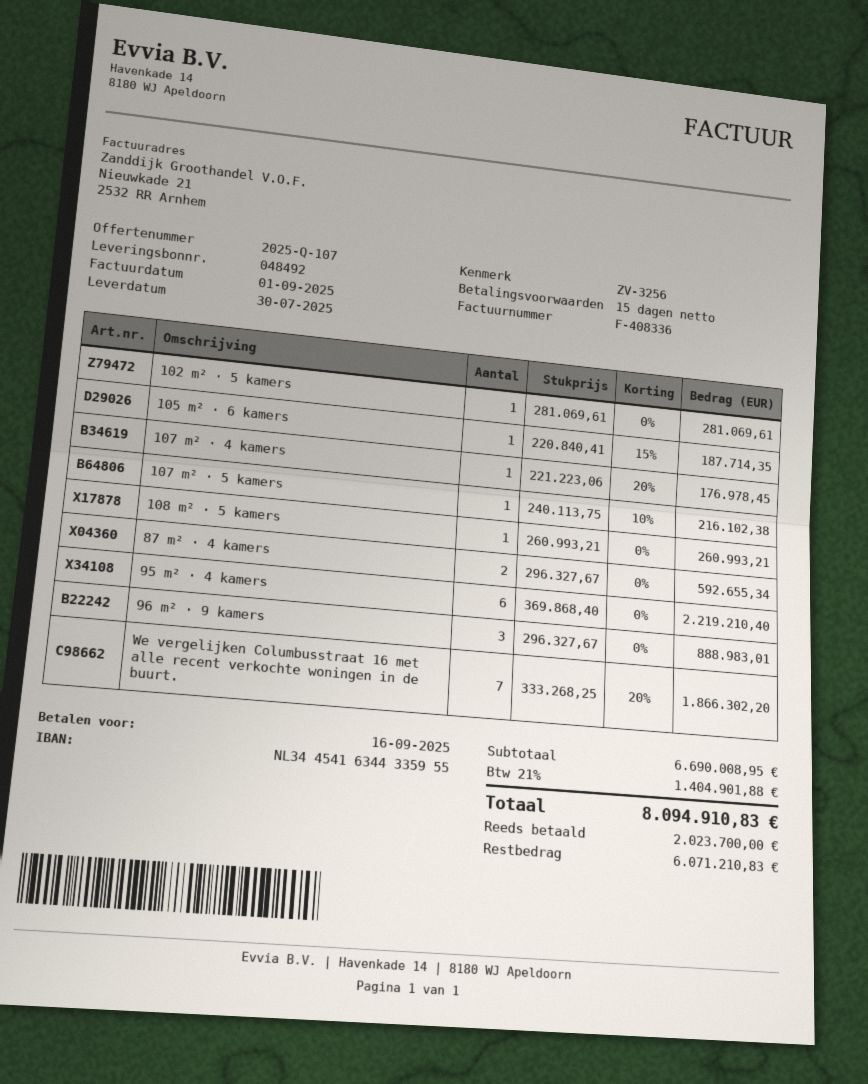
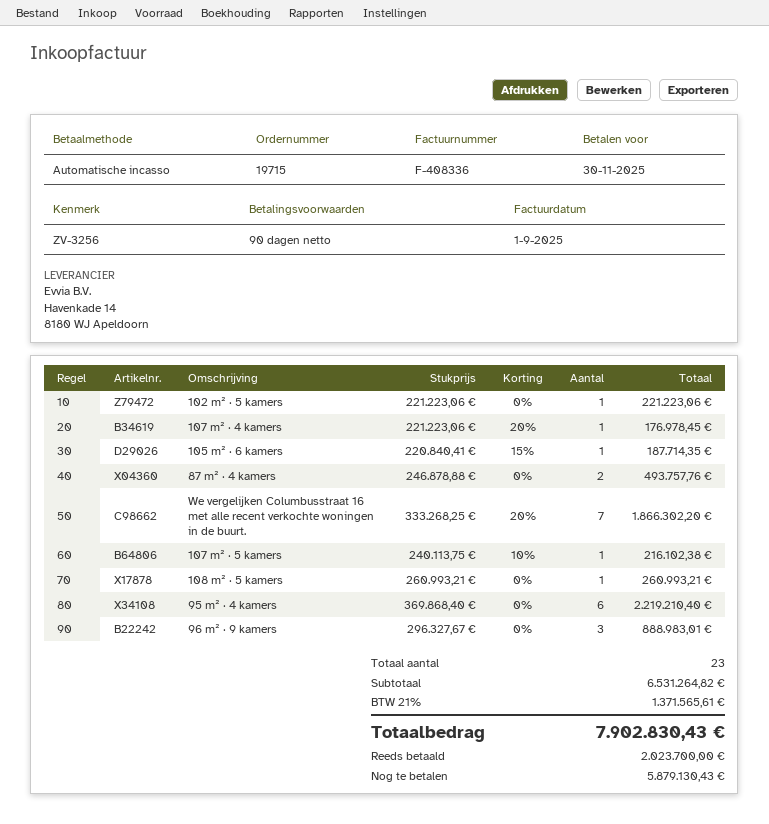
payment terms: 15 days -> 90 days
due date: 2025-09-16 -> 2025-11-30
102 m² · 5 kamers: 1 x 281069.61 = 281069.61 -> 1 x 221223.06 = 221223.06
87 m² · 4 kamers: 2 x 296327.67 = 592655.34 -> 2 x 246878.88 = 493757.76
subtotal: 6690008.95 -> 6531264.82
tax: 21% = 1404901.88 -> 21% = 1371565.61
total: 8094910.83 -> 7902830.43
balance: 6071210.83 -> 5879130.43

